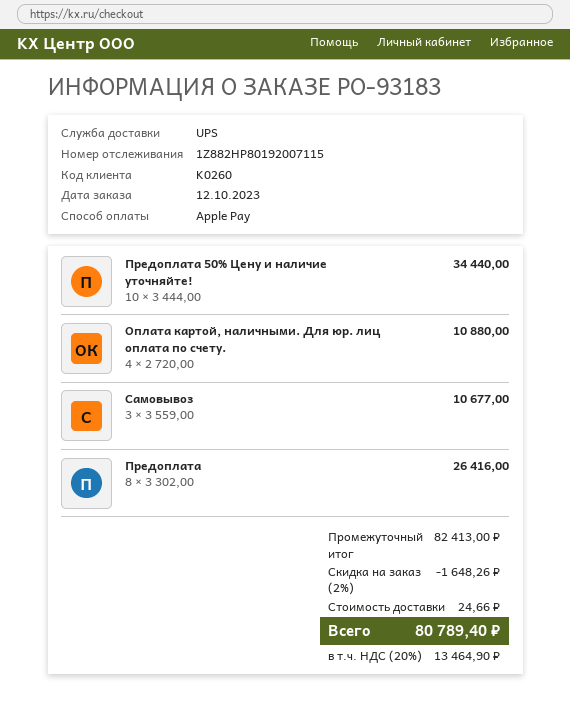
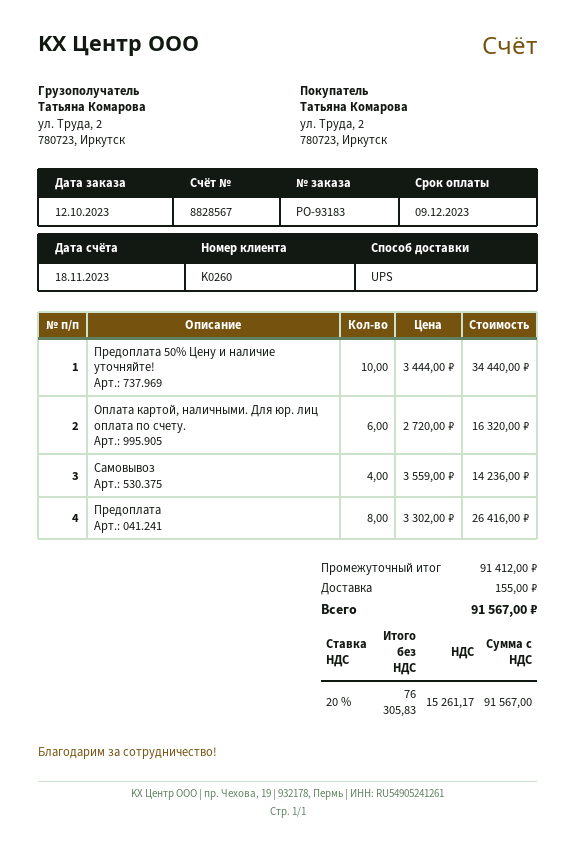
Оплата картой, наличными. Для юр. лиц оплата по счету.: 4 x 2720.00 = 10880.00 -> 6 x 2720.00 = 16320.00
Самовывоз: 3 x 3559.00 = 10677.00 -> 4 x 3559.00 = 14236.00
subtotal: 82413.00 -> 91412.00
discount: 2% = 1648.26 -> none
shipping: 24.66 -> 155.00
tax: 20% = 13464.90 -> 20% = 15261.17
total: 80789.40 -> 91567.00

